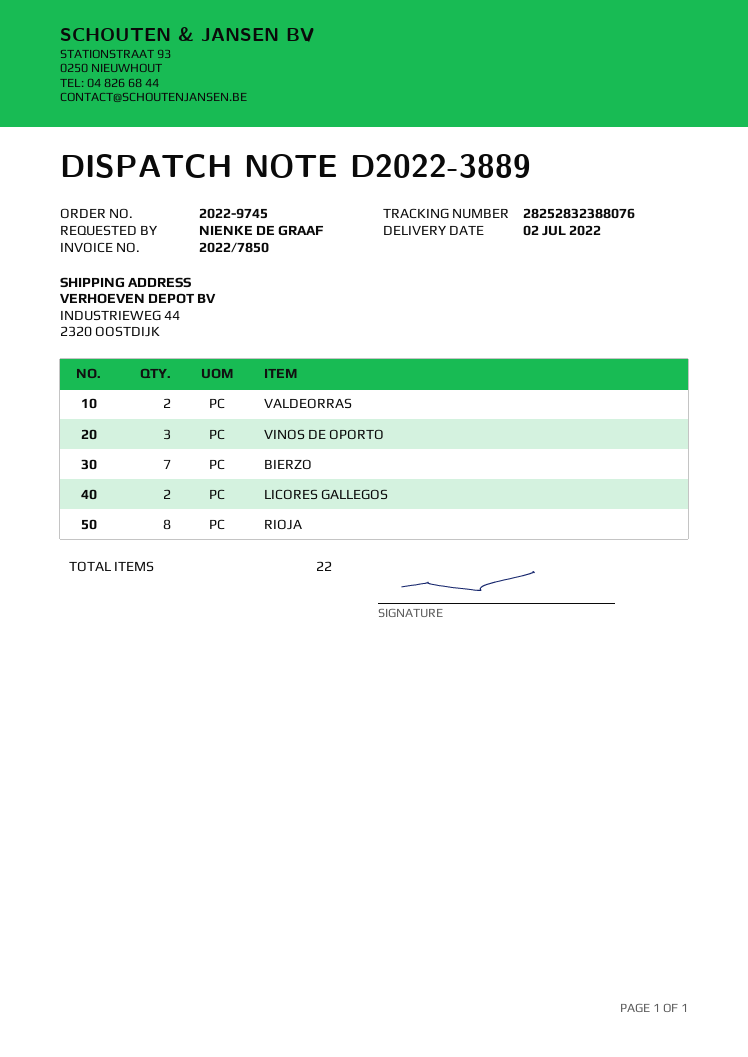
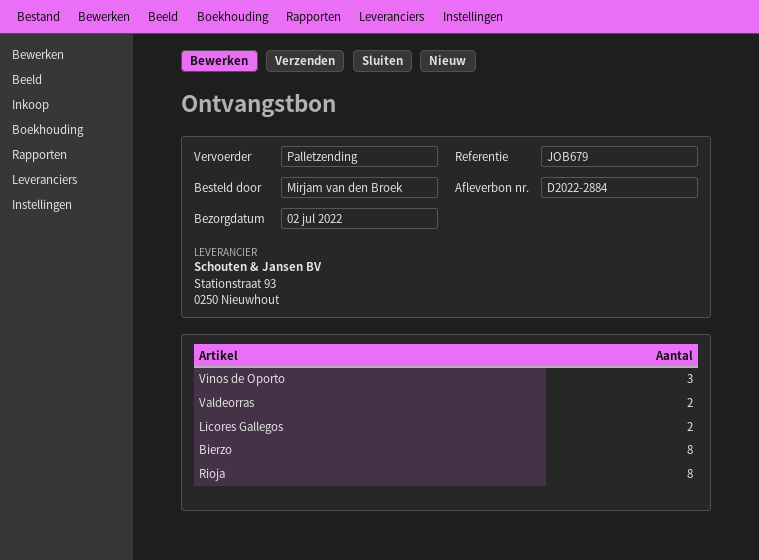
delivery note number: D2022-3889 -> D2022-2884
ordered by: NIENKE DE GRAAF -> Mirjam van den Broek
BIERZO: 7 -> 8

